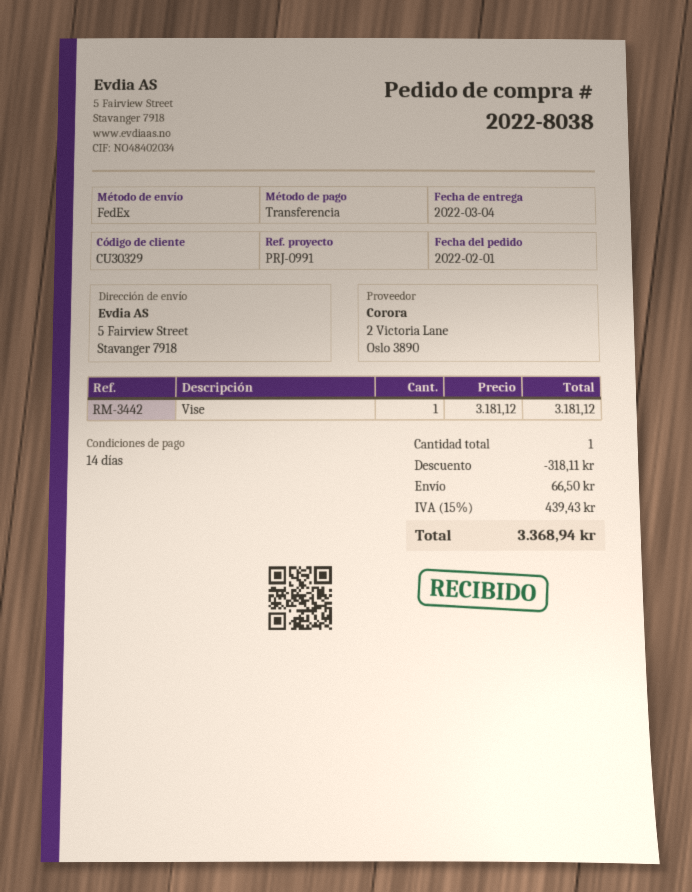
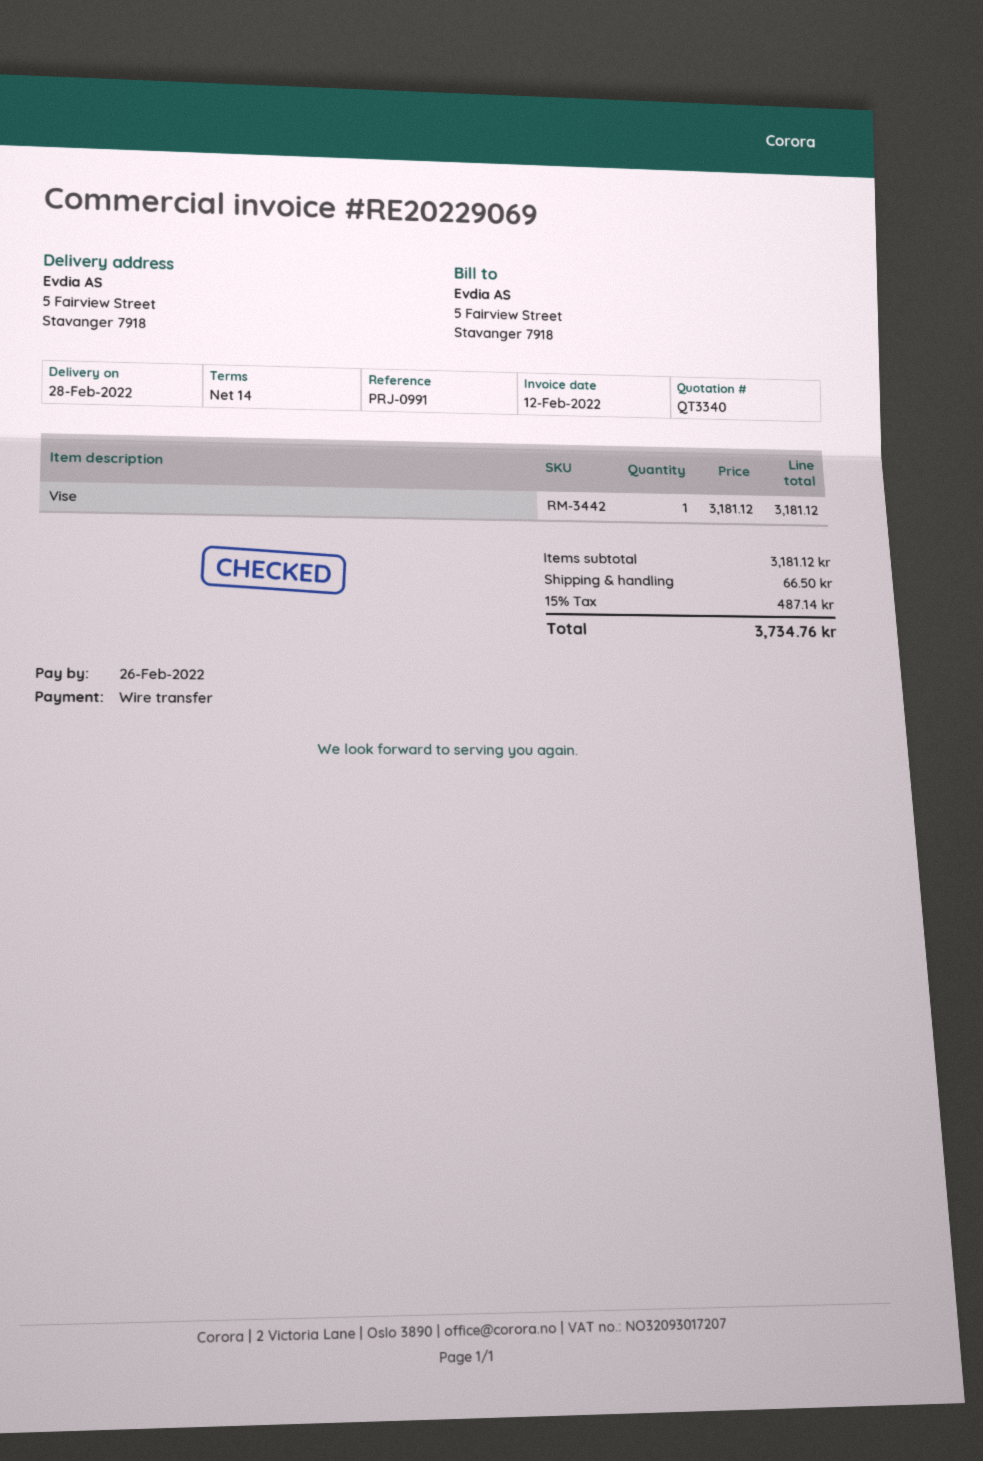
delivery date: 2022-03-04 -> 2022-02-28
discount: 318.11 -> none
tax: 15% = 439.43 -> 15% = 487.14
total: 3368.94 -> 3734.76

